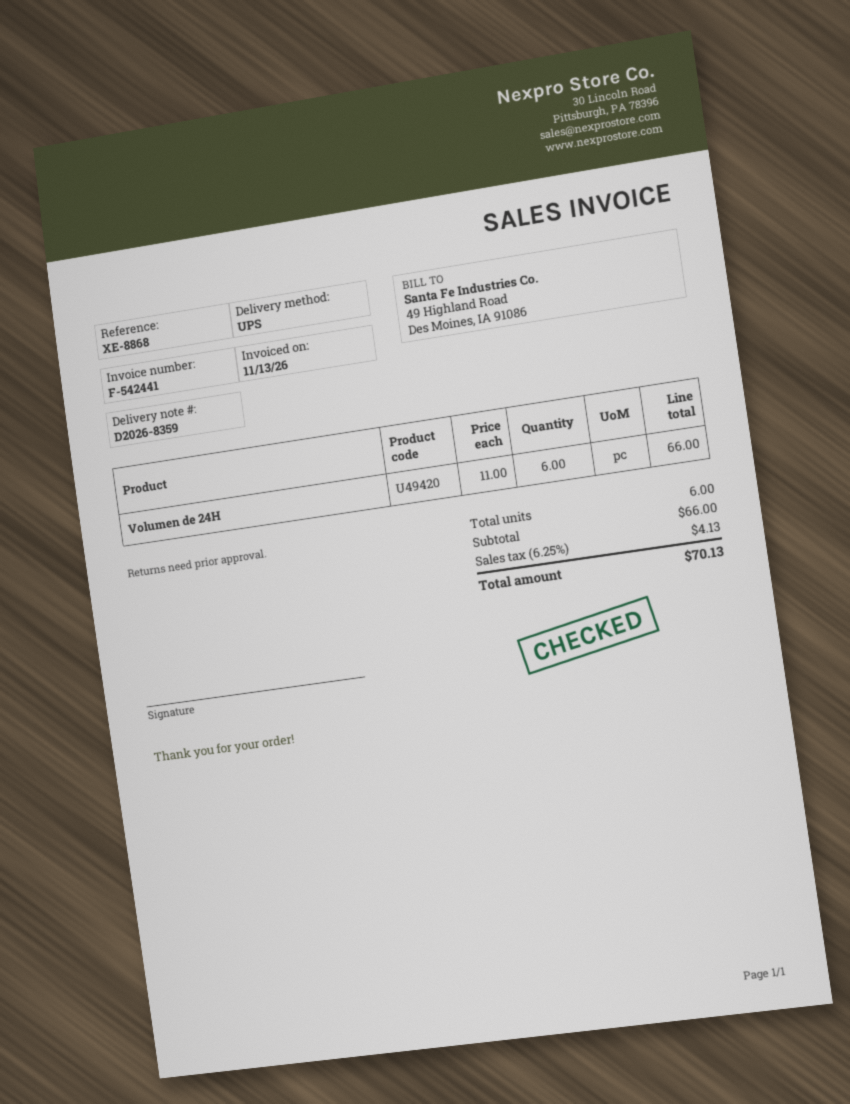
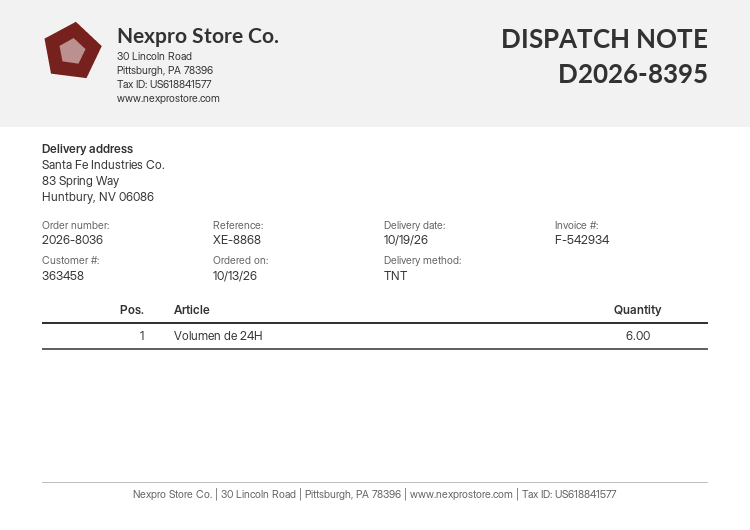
delivery note number: D2026-8359 -> D2026-8395
invoice number: F-542441 -> F-542934
shipping method: UPS -> TNT

